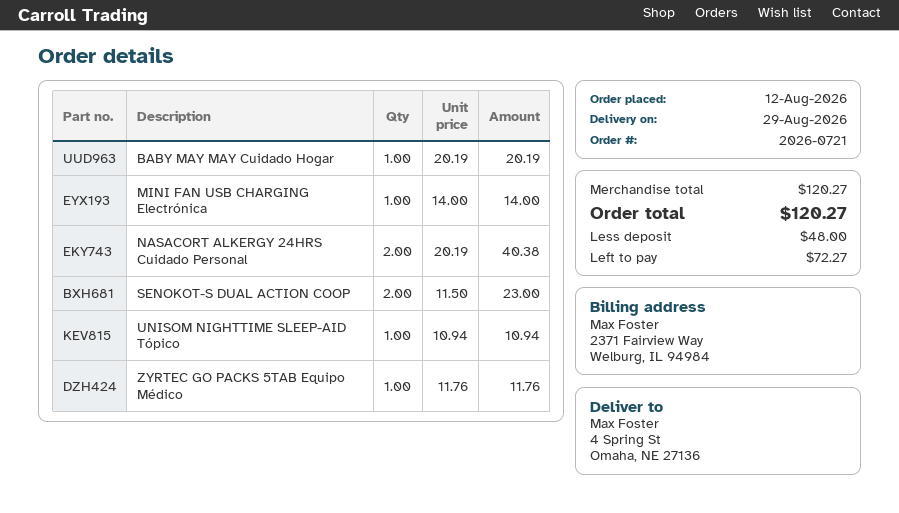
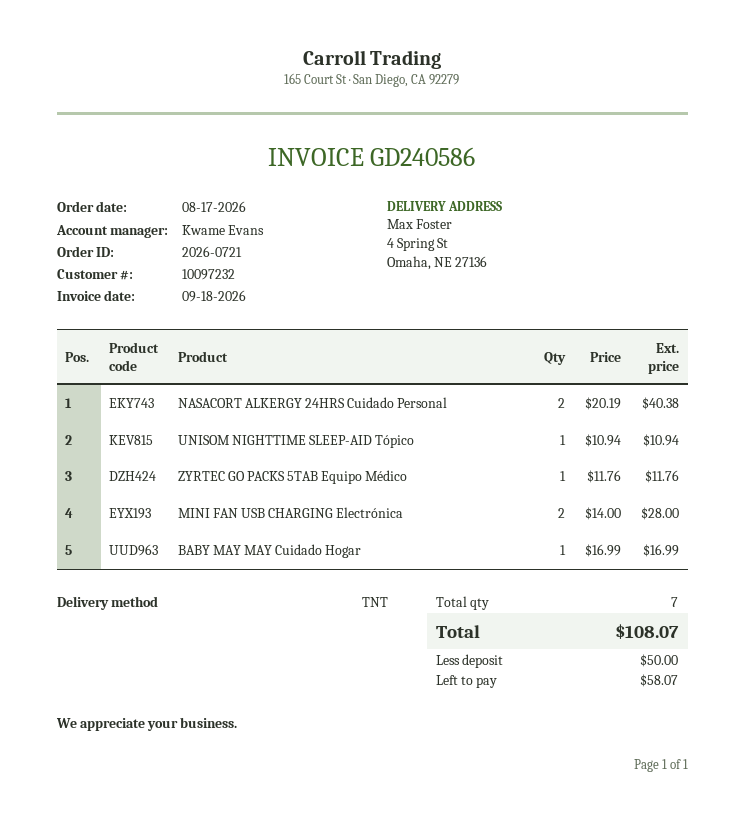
order date: 2026-08-12 -> 2026-08-17
BABY MAY MAY Cuidado Hogar: 1 x 20.19 = 20.19 -> 1 x 16.99 = 16.99
MINI FAN USB CHARGING Electrónica: 1 x 14.00 = 14.00 -> 2 x 14.00 = 28.00
SENOKOT-S DUAL ACTION COOP: 2 x 11.50 = 23.00 -> none
total: 120.27 -> 108.07
deposit: 48.00 -> 50.00
balance: 72.27 -> 58.07

